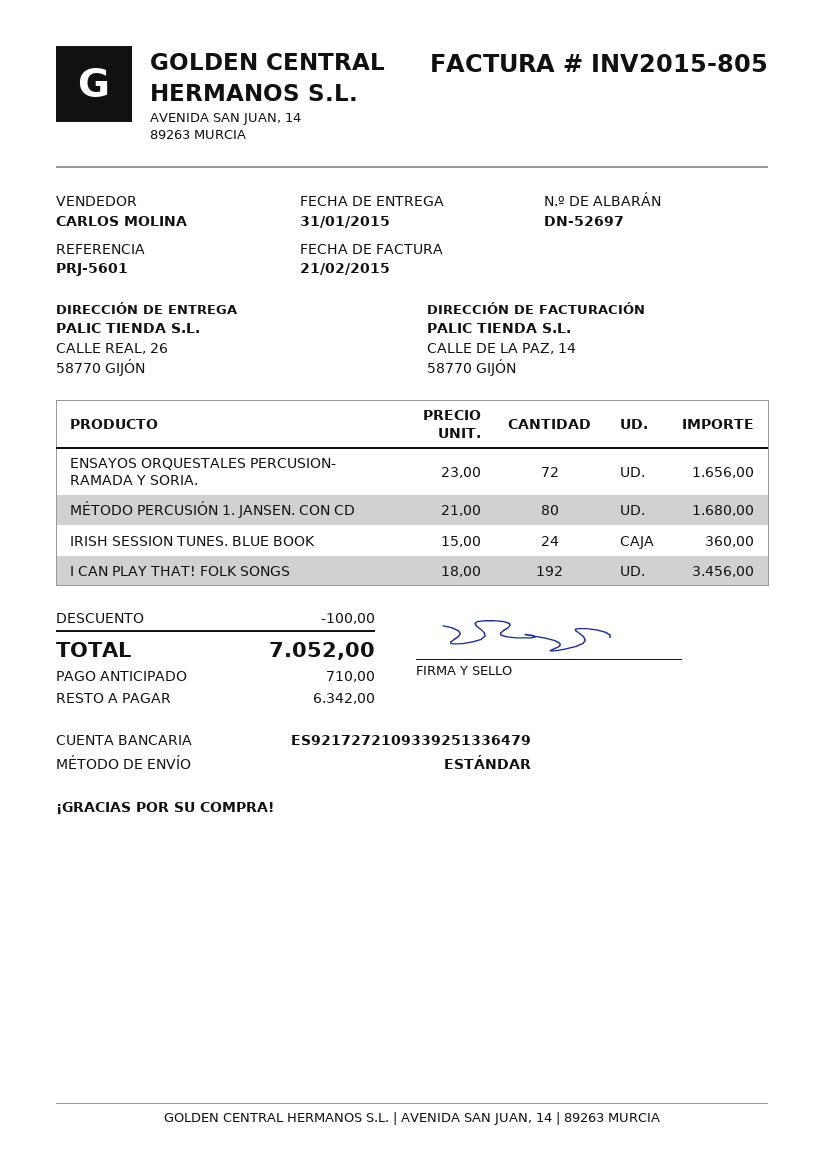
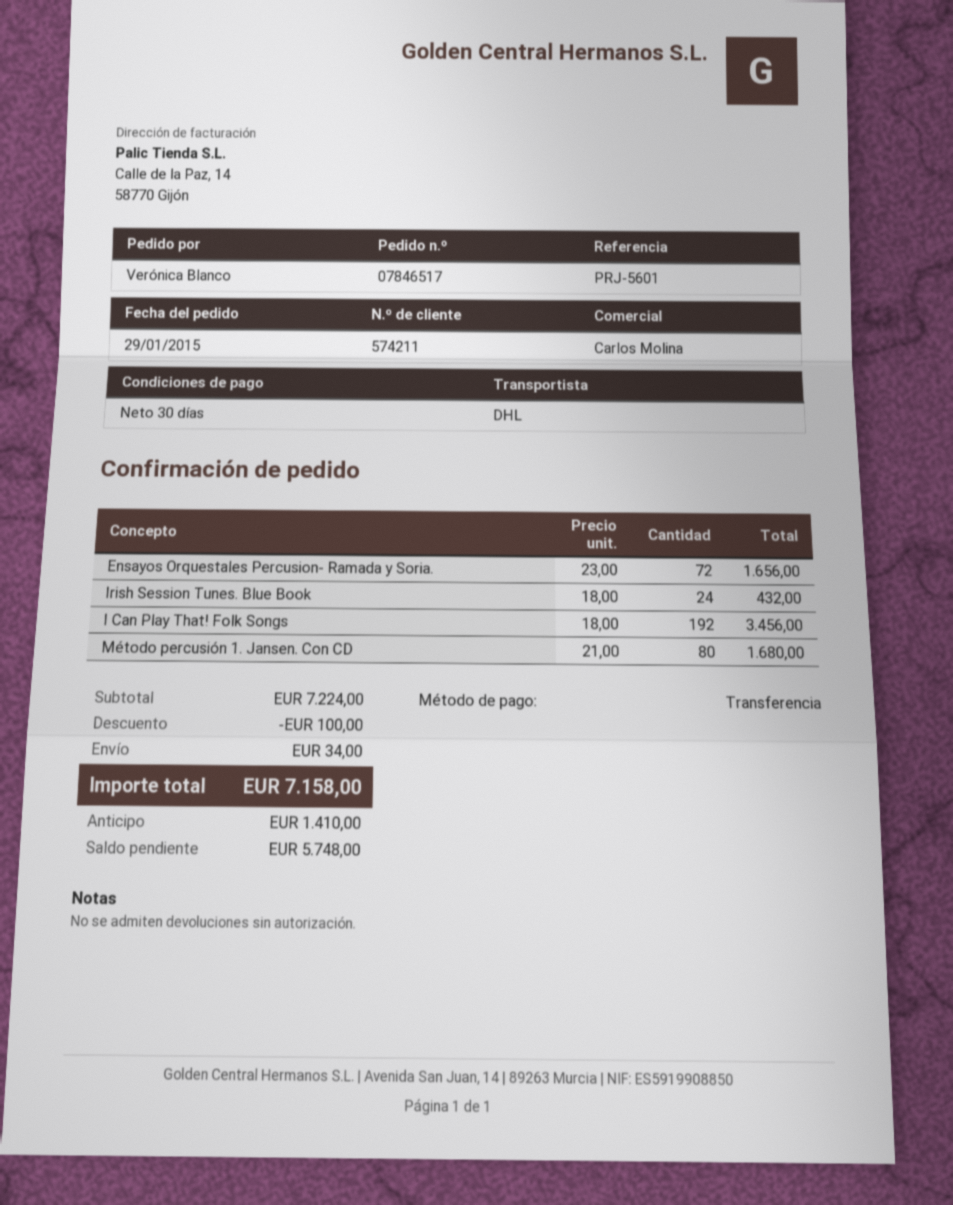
shipping method: standard -> DHL
IRISH SESSION TUNES. BLUE BOOK: 24 x 15.00 = 360.00 -> 24 x 18.00 = 432.00
shipping: none -> 34.00
total: 7052.00 -> 7158.00
deposit: 710.00 -> 1410.00
balance: 6342.00 -> 5748.00

